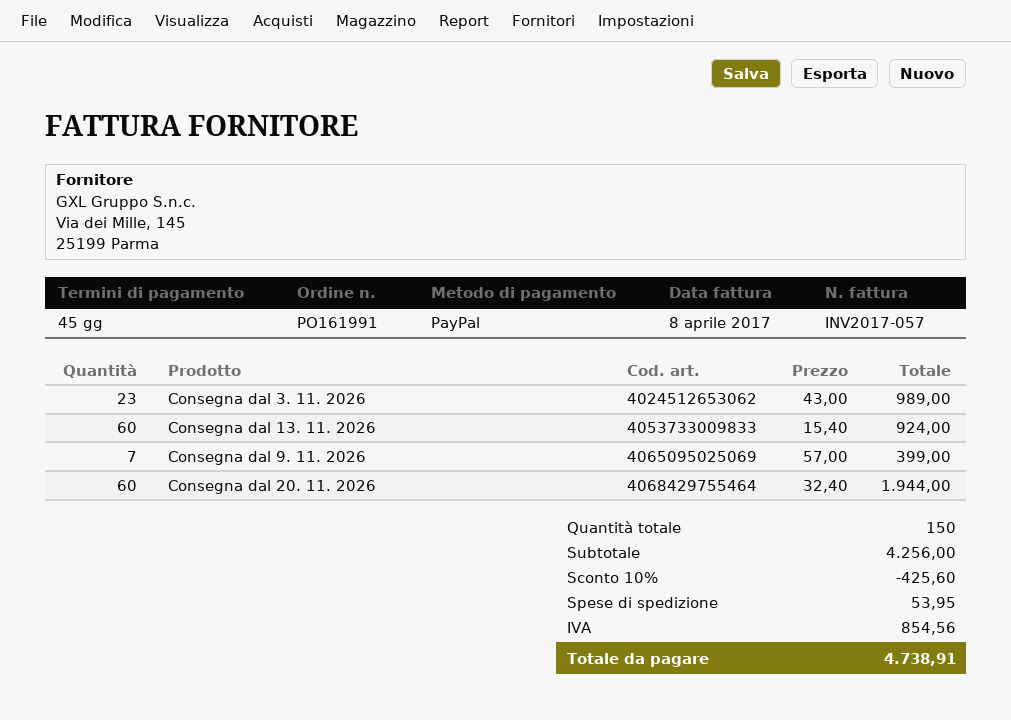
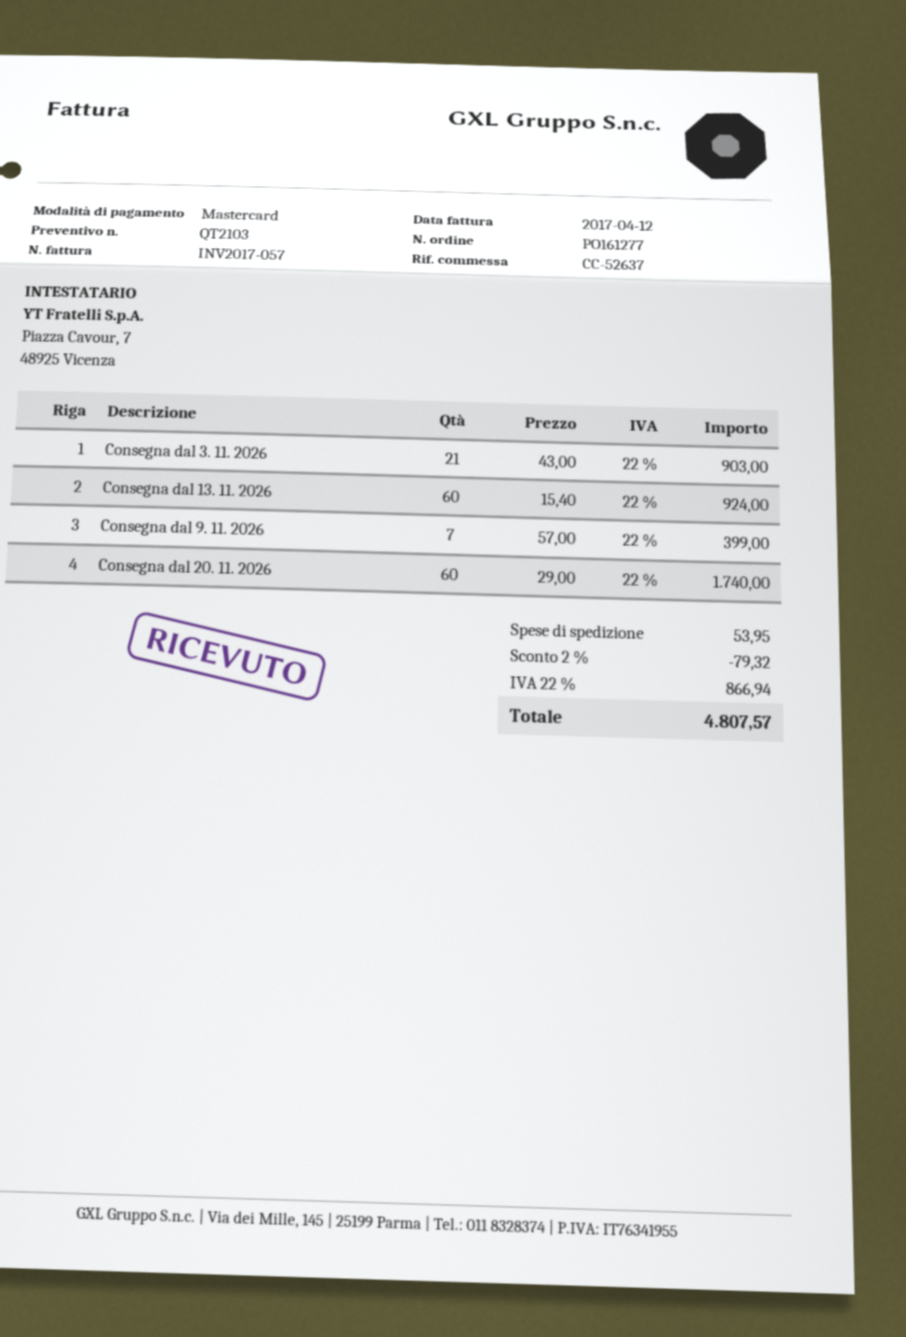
order number: PO161991 -> PO161277
invoice date: 2017-04-08 -> 2017-04-12
payment method: PayPal -> Mastercard
Consegna dal 3. 11. 2026: 23 x 43.00 = 989.00 -> 21 x 43.00 = 903.00
Consegna dal 20. 11. 2026: 60 x 32.40 = 1944.00 -> 60 x 29.00 = 1740.00
discount: 10% = 425.60 -> 2% = 79.32
tax: 854.56 -> 866.94
total: 4738.91 -> 4807.57

